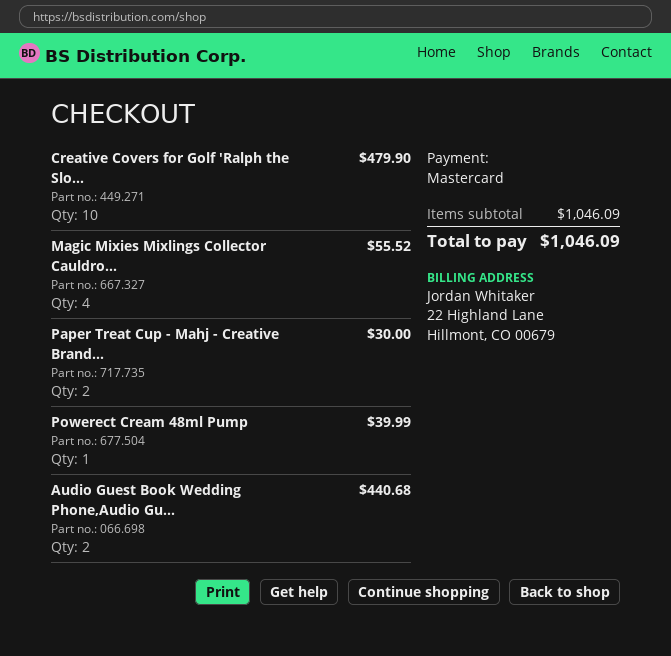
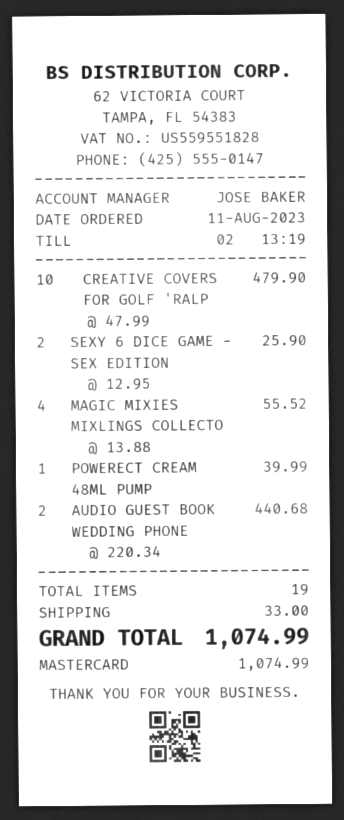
Paper Treat Cup - Mahj - Creative Brand...: 2 for 30.00 -> none
SEXY 6 DICE GAME - SEX EDITION: none -> 2 for 25.90
shipping: none -> 33.00
total: 1046.09 -> 1074.99

